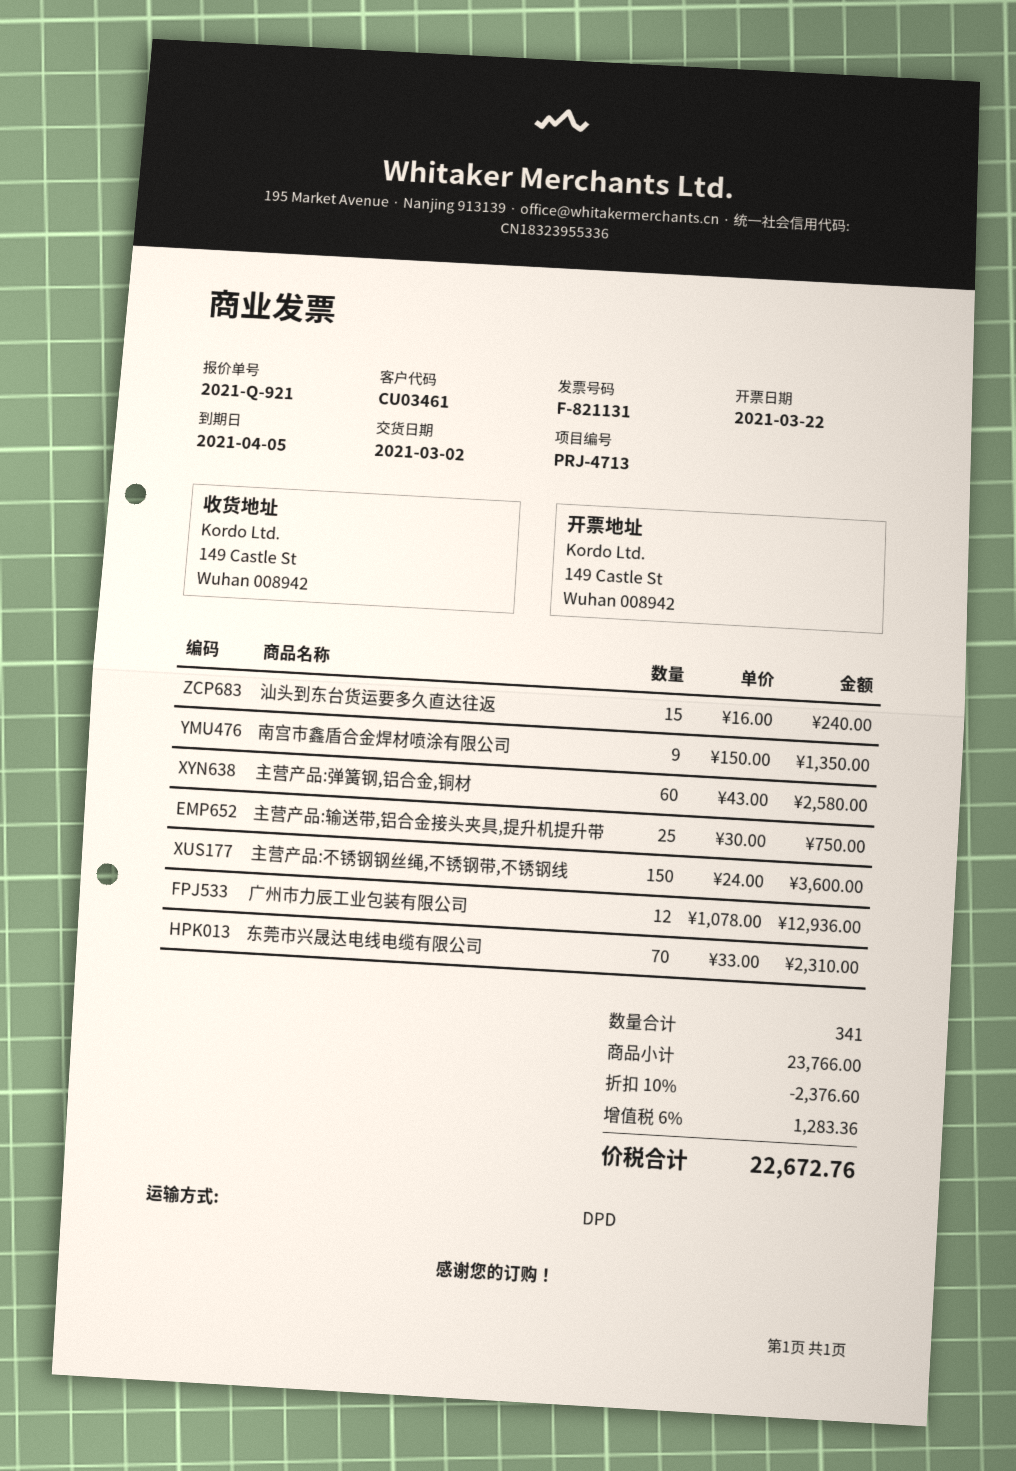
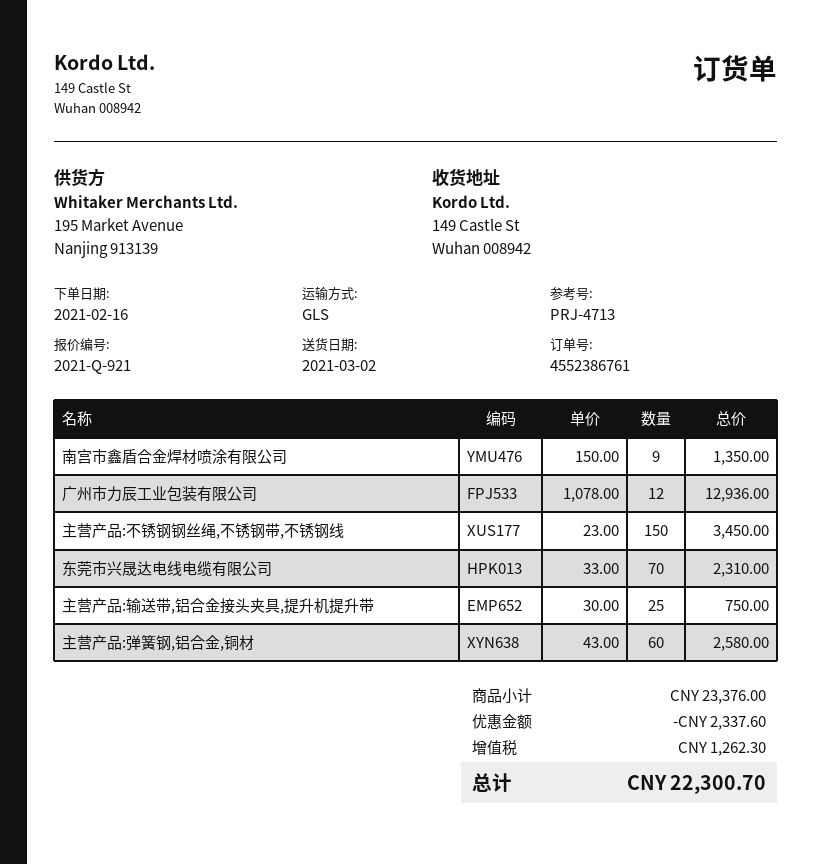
shipping method: DPD -> GLS
汕头到东台货运要多久直达往返: 15 x 16.00 = 240.00 -> none
主营产品:不锈钢钢丝绳,不锈钢带,不锈钢线: 150 x 24.00 = 3600.00 -> 150 x 23.00 = 3450.00
subtotal: 23766.00 -> 23376.00
discount: 2376.60 -> 2337.60
tax: 1283.36 -> 1262.30
total: 22672.76 -> 22300.70

